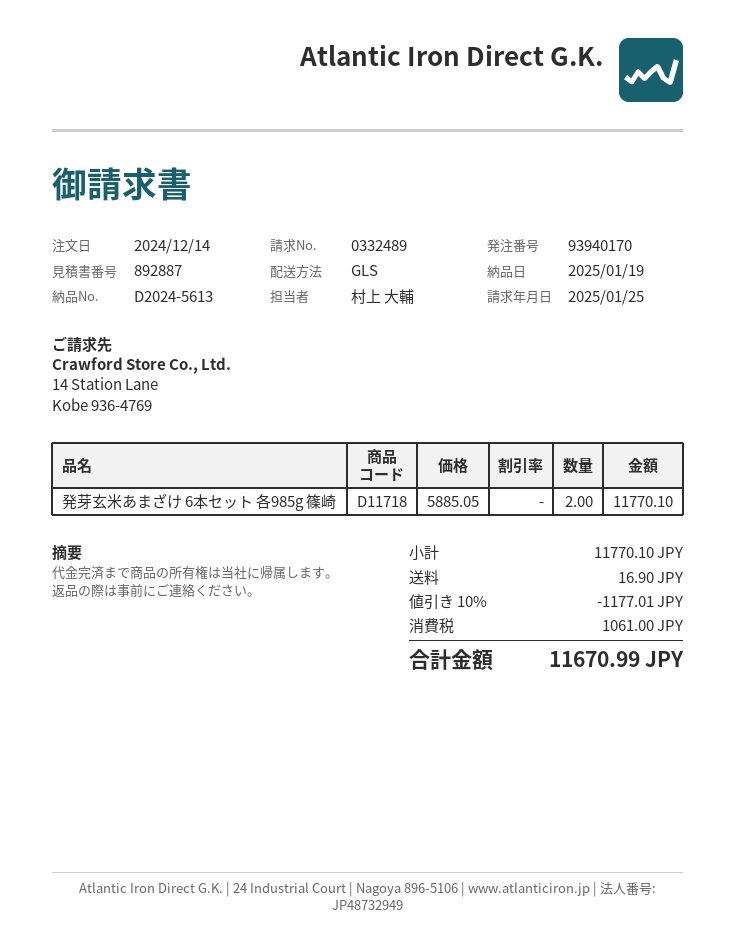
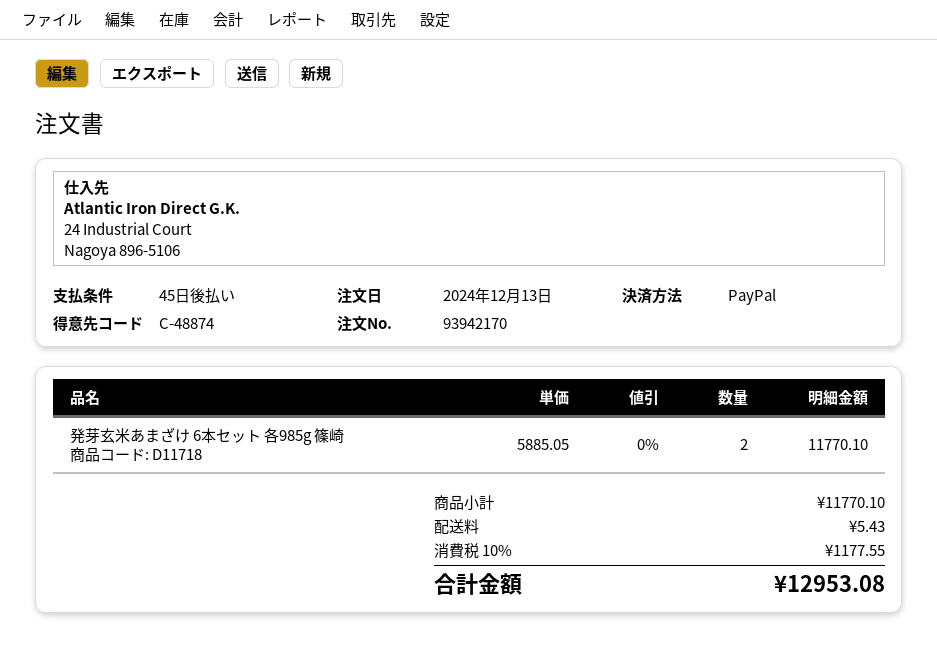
order number: 93940170 -> 93942170
order date: 2024-12-14 -> 2024-12-13
discount: 10% = 1177.01 -> none
shipping: 16.90 -> 5.43
tax: 1061.00 -> 1177.55
total: 11670.99 -> 12953.08

